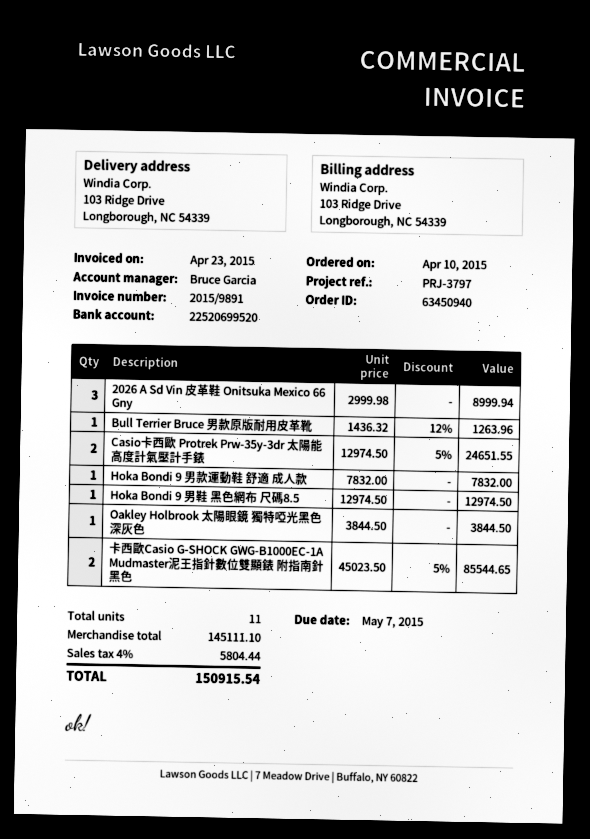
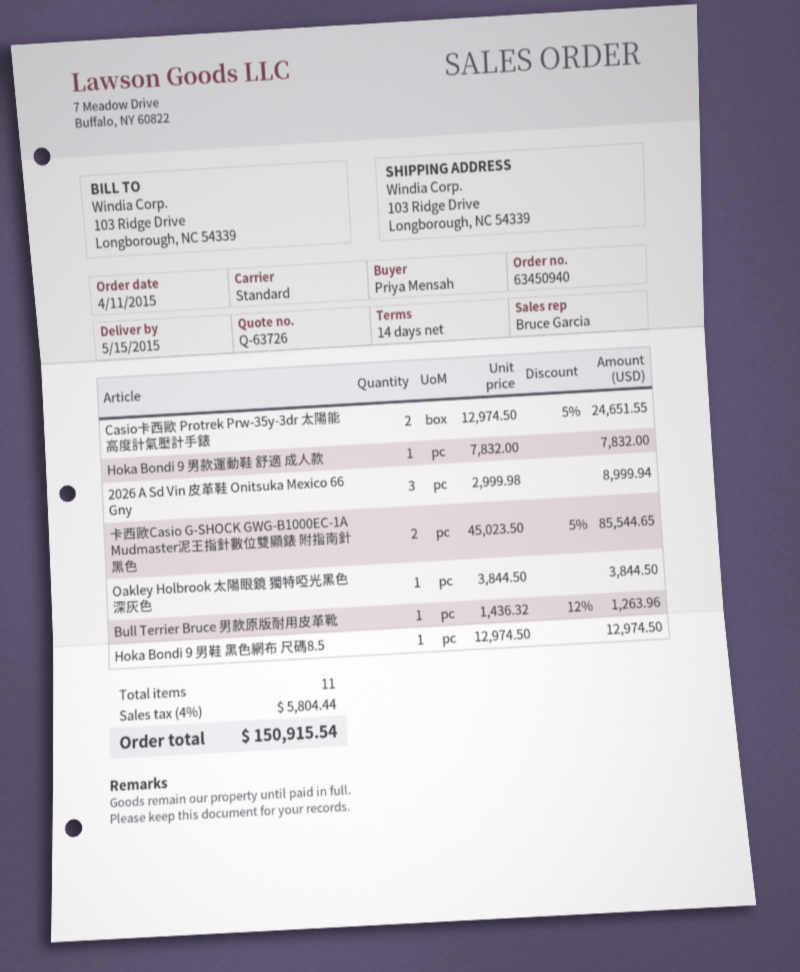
order date: 2015-04-10 -> 2015-04-11

